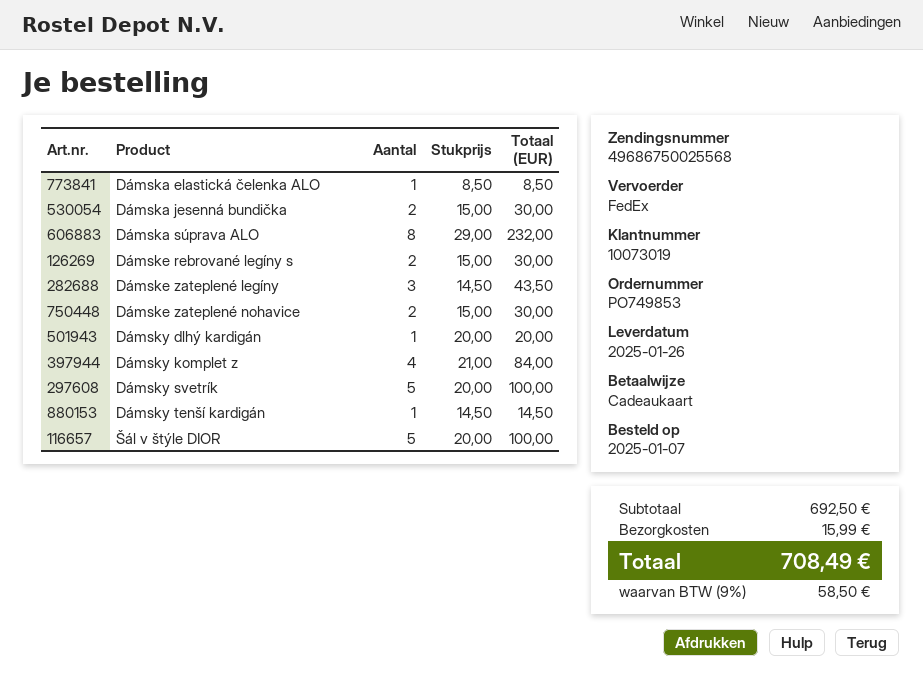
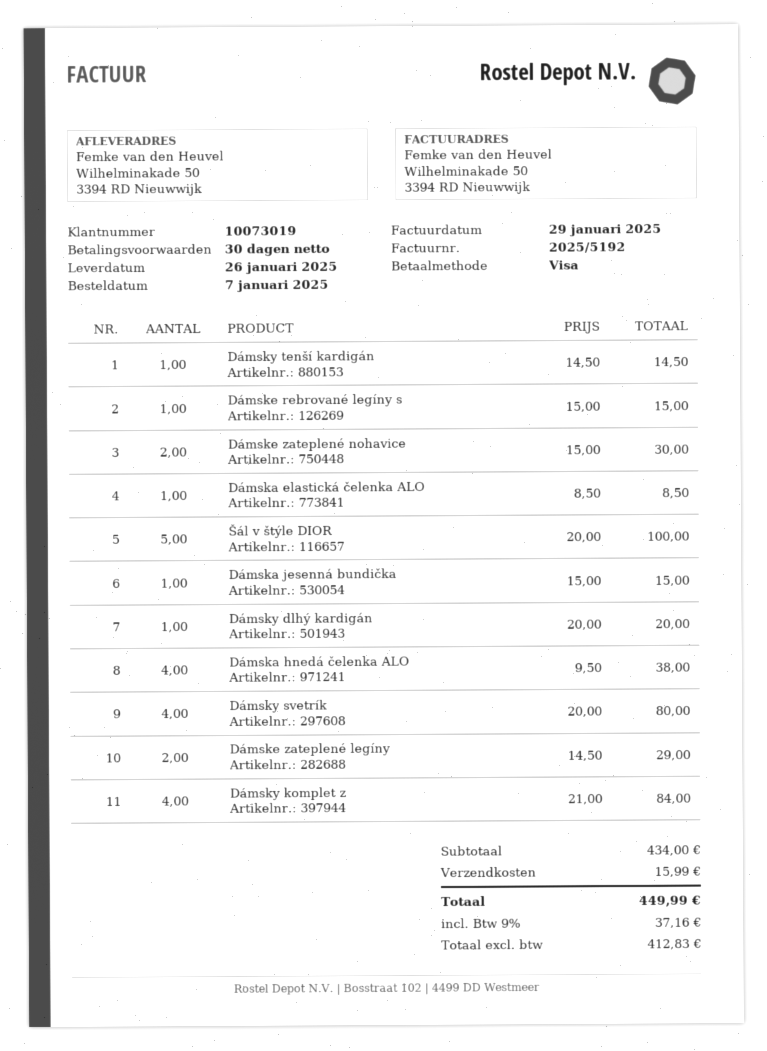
payment method: gift card -> Visa
Dámska jesenná bundička: 2 x 15.00 = 30.00 -> 1 x 15.00 = 15.00
Dámska súprava ALO: 8 x 29.00 = 232.00 -> none
Dámske rebrované legíny s: 2 x 15.00 = 30.00 -> 1 x 15.00 = 15.00
Dámske zateplené legíny: 3 x 14.50 = 43.50 -> 2 x 14.50 = 29.00
Dámsky svetrík: 5 x 20.00 = 100.00 -> 4 x 20.00 = 80.00
Dámska hnedá čelenka ALO: none -> 4 x 9.50 = 38.00
subtotal: 692.50 -> 434.00
tax: 9% = 58.50 -> 9% = 37.16
total: 708.49 -> 449.99

